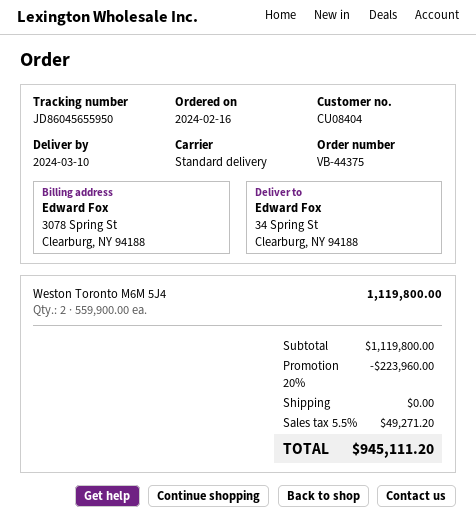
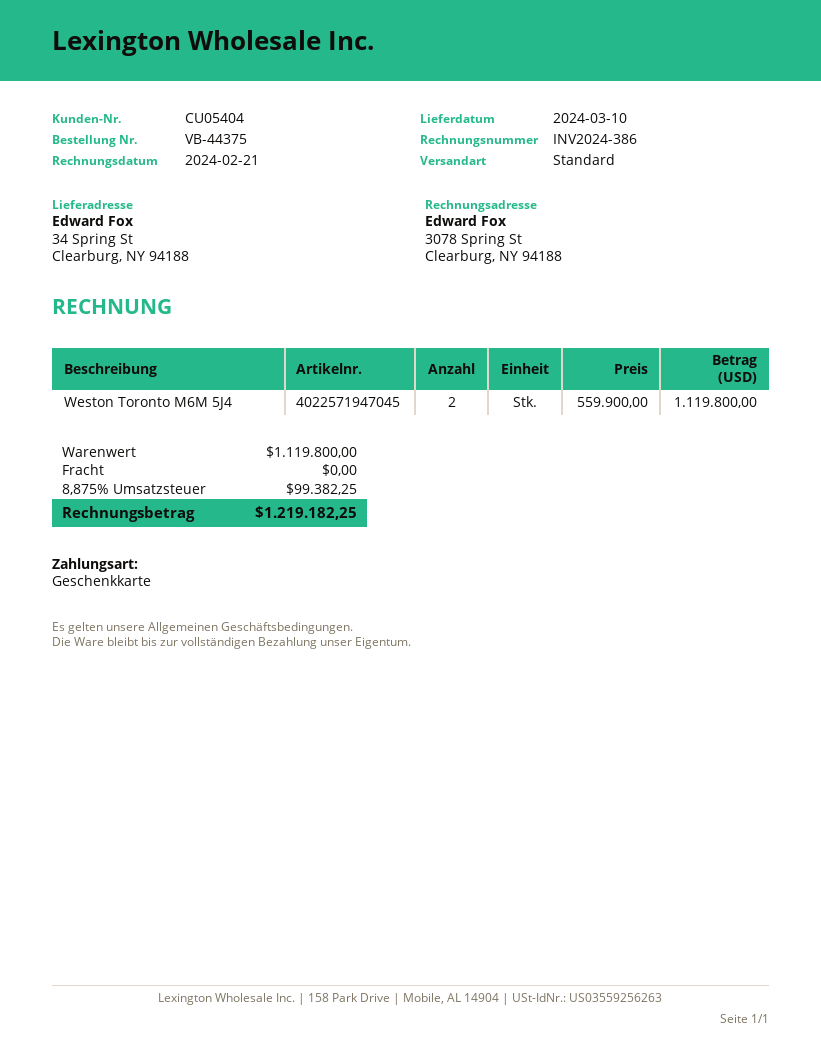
customer number: CU08404 -> CU05404
discount: 20% = 223960.00 -> none
tax: 5.5% = 49271.20 -> 8.875% = 99382.25
total: 945111.20 -> 1219182.25

